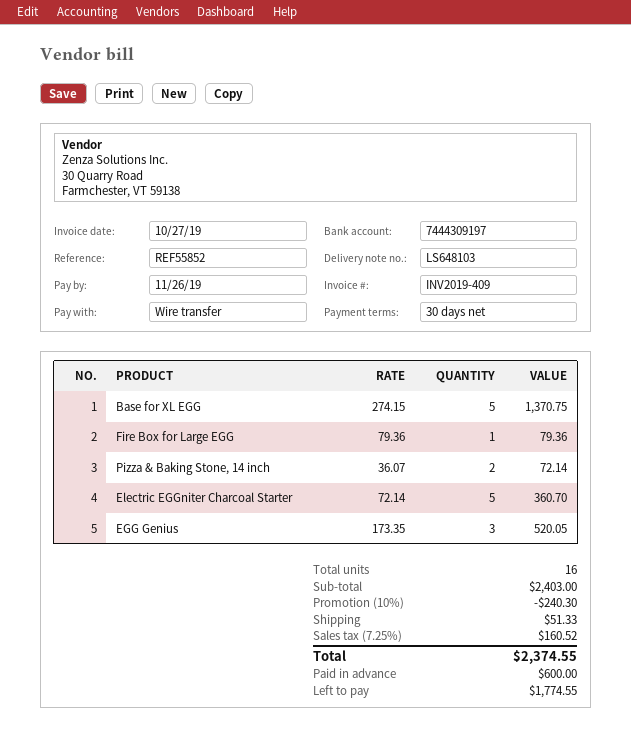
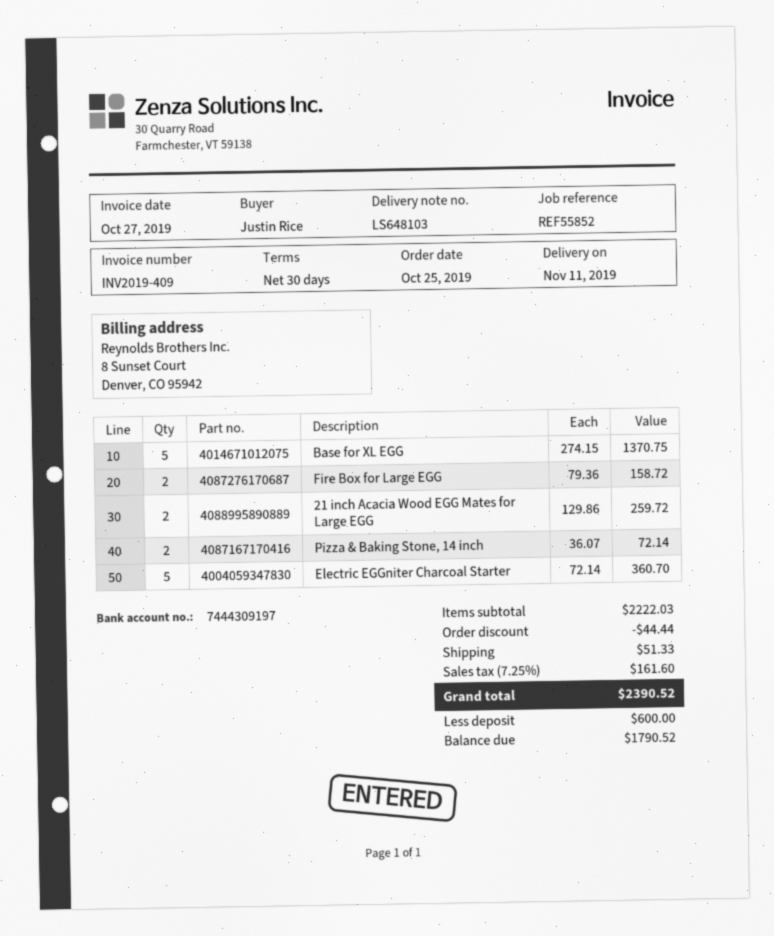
Fire Box for Large EGG: 1 x 79.36 = 79.36 -> 2 x 79.36 = 158.72
EGG Genius: 3 x 173.35 = 520.05 -> none
21 inch Acacia Wood EGG Mates for Large EGG: none -> 2 x 129.86 = 259.72
subtotal: 2403.00 -> 2222.03
discount: 240.30 -> 44.44
tax: 7.25% = 160.52 -> 7.25% = 161.60
total: 2374.55 -> 2390.52
balance: 1774.55 -> 1790.52

